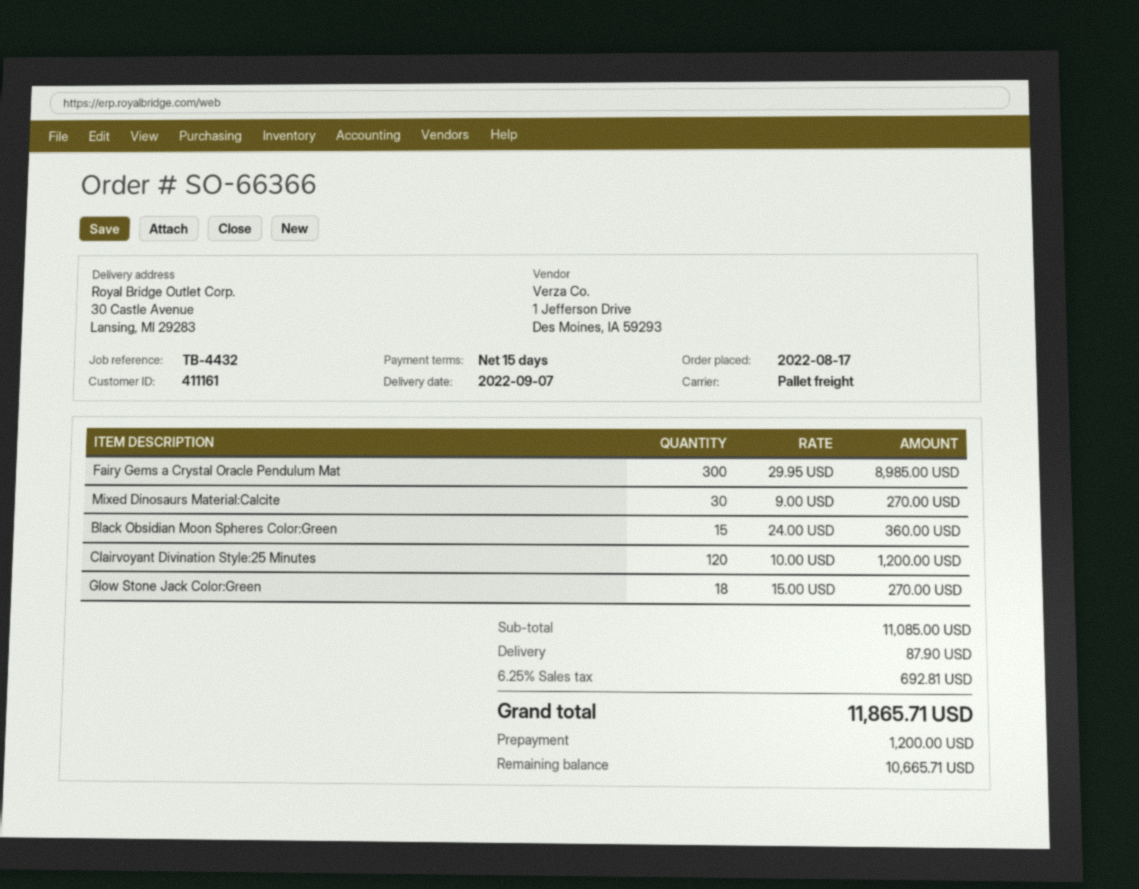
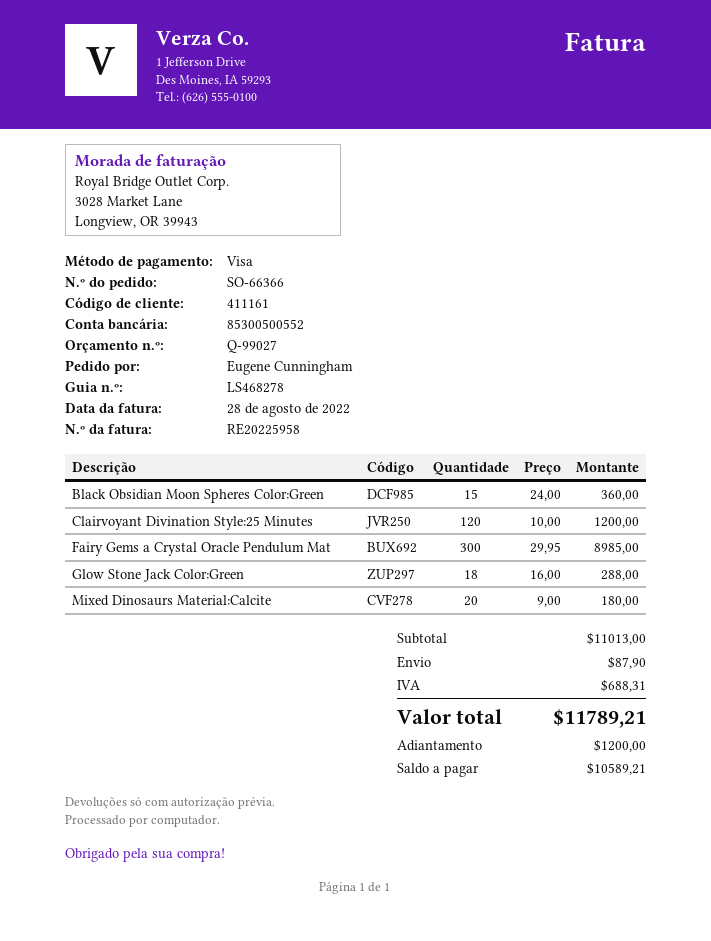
Mixed Dinosaurs Material:Calcite: 30 x 9.00 = 270.00 -> 20 x 9.00 = 180.00
Glow Stone Jack Color:Green: 18 x 15.00 = 270.00 -> 18 x 16.00 = 288.00
subtotal: 11085.00 -> 11013.00
tax: 692.81 -> 688.31
total: 11865.71 -> 11789.21
balance: 10665.71 -> 10589.21

